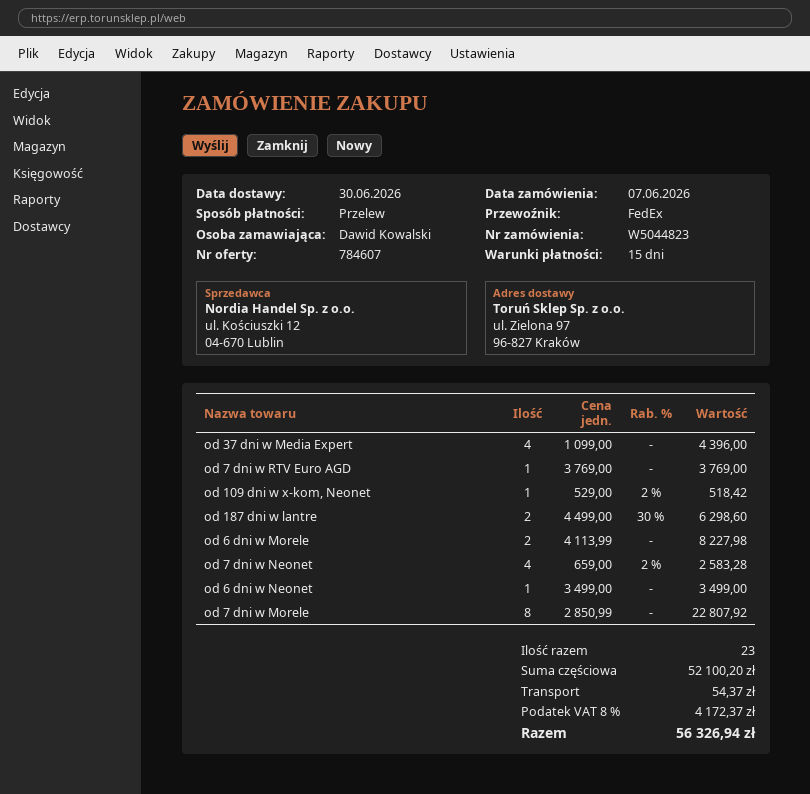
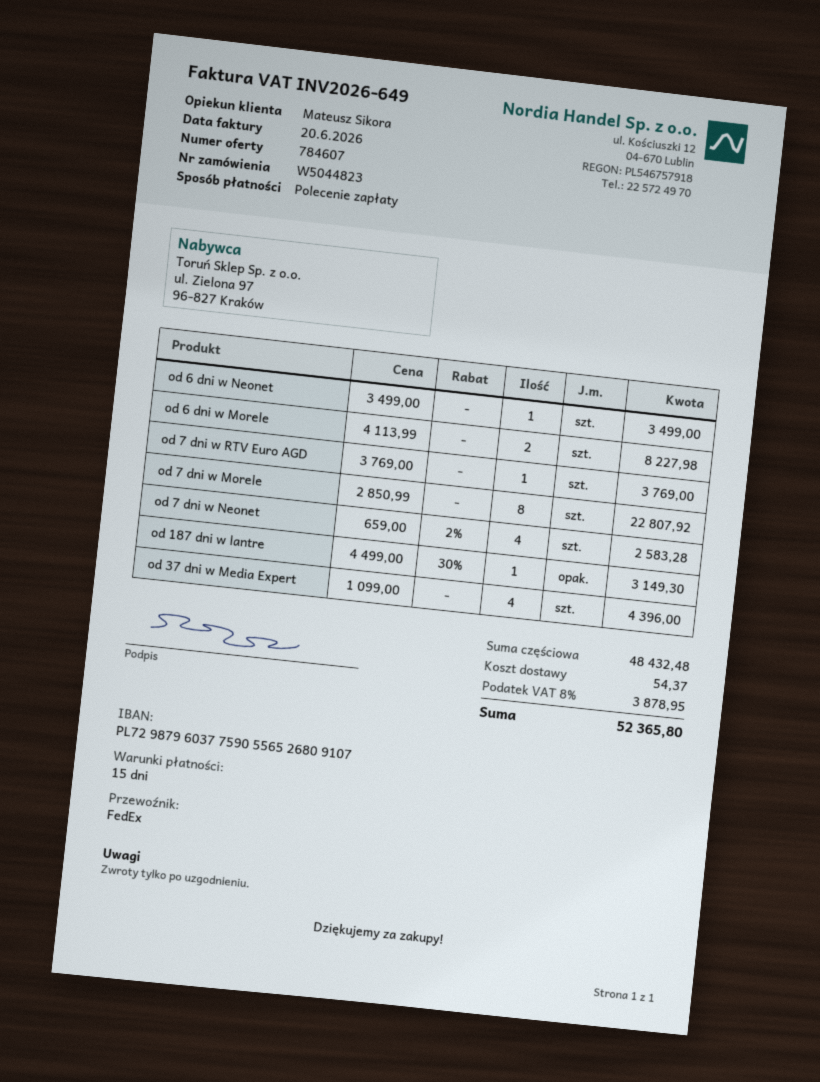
payment method: bank transfer -> direct debit
od 109 dni w x-kom, Neonet: 1 x 529.00 - 2% = 518.42 -> none
od 187 dni w lantre: 2 x 4499.00 - 30% = 6298.60 -> 1 x 4499.00 - 30% = 3149.30
subtotal: 52100.20 -> 48432.48
tax: 8% = 4172.37 -> 8% = 3878.95
total: 56326.94 -> 52365.80

